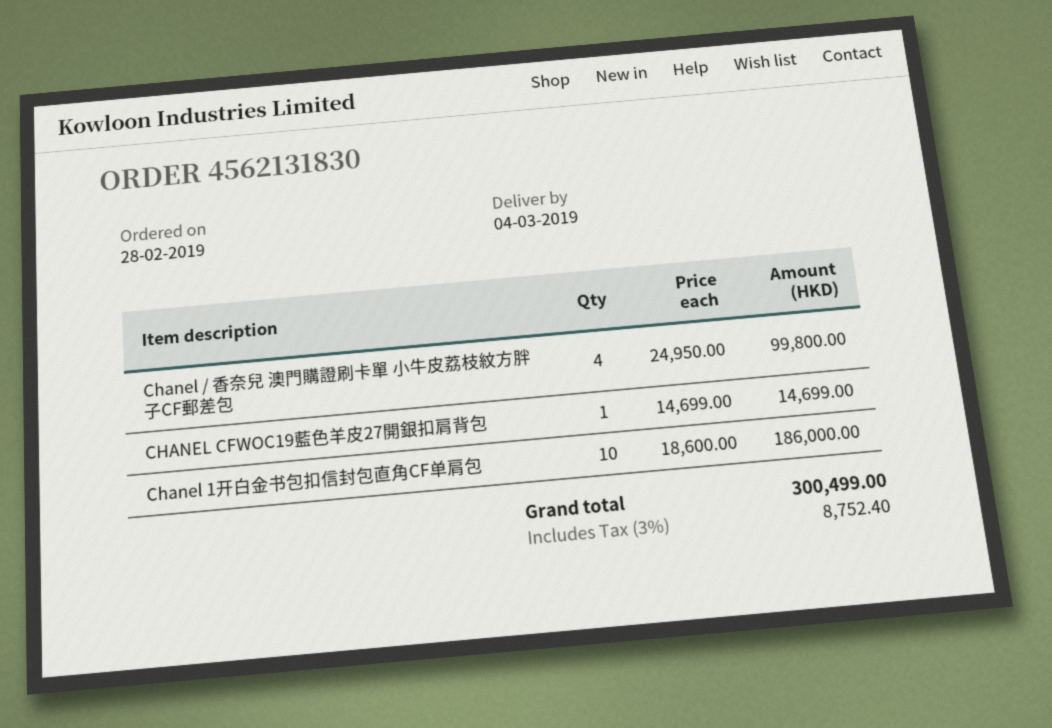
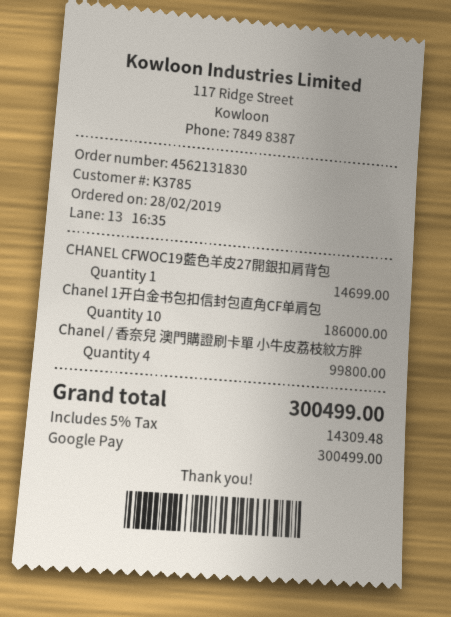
tax: 3% = 8752.40 -> 5% = 14309.48

